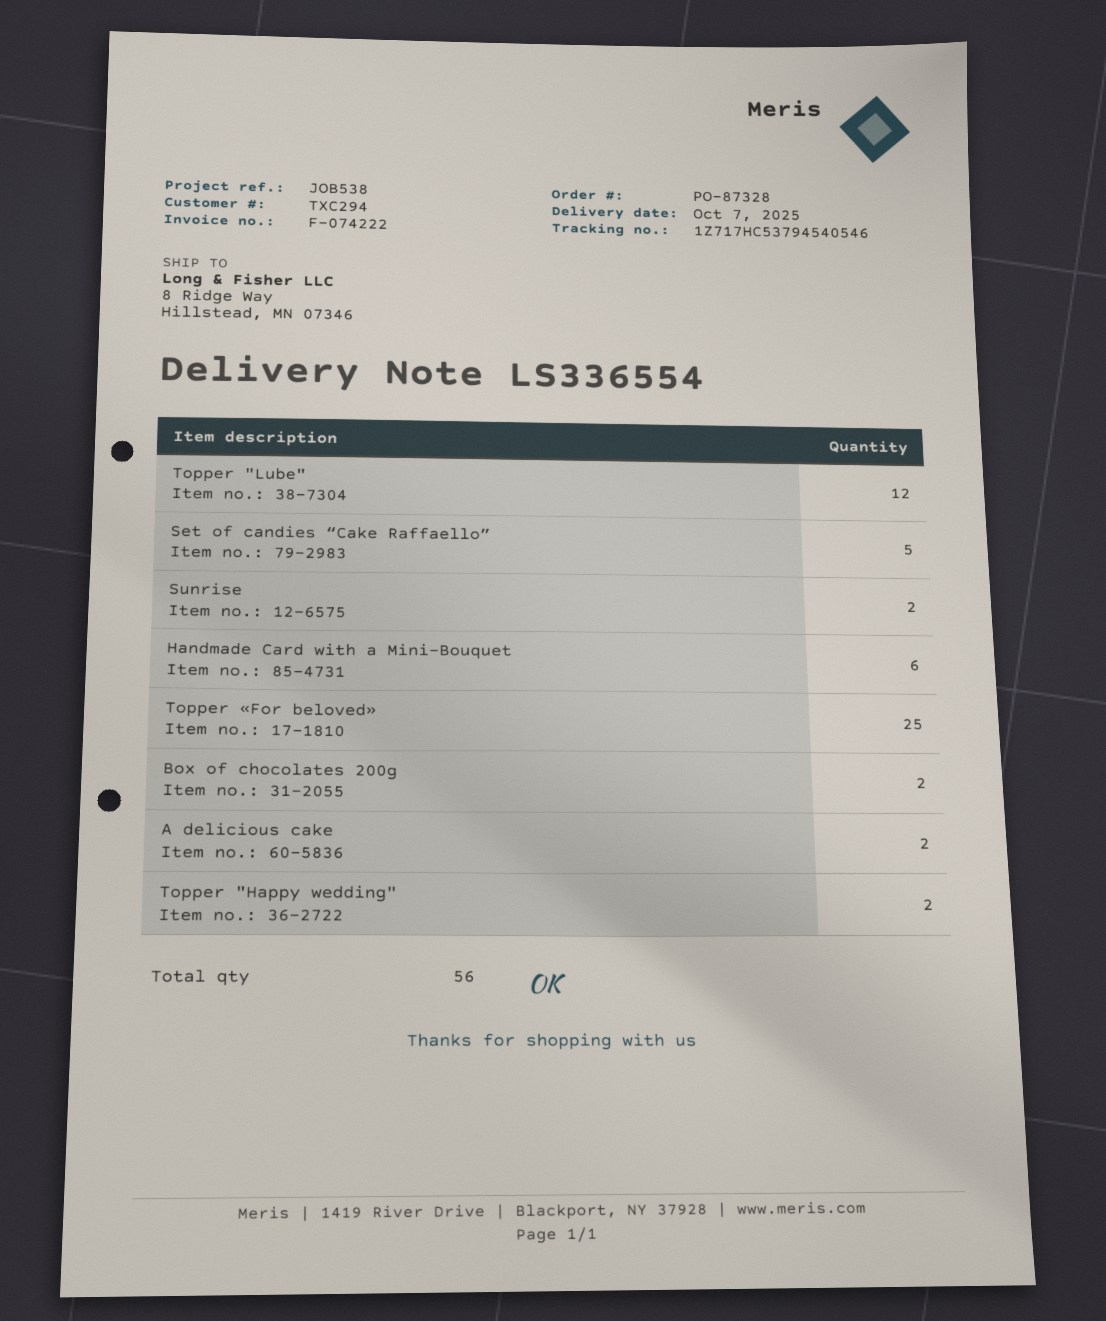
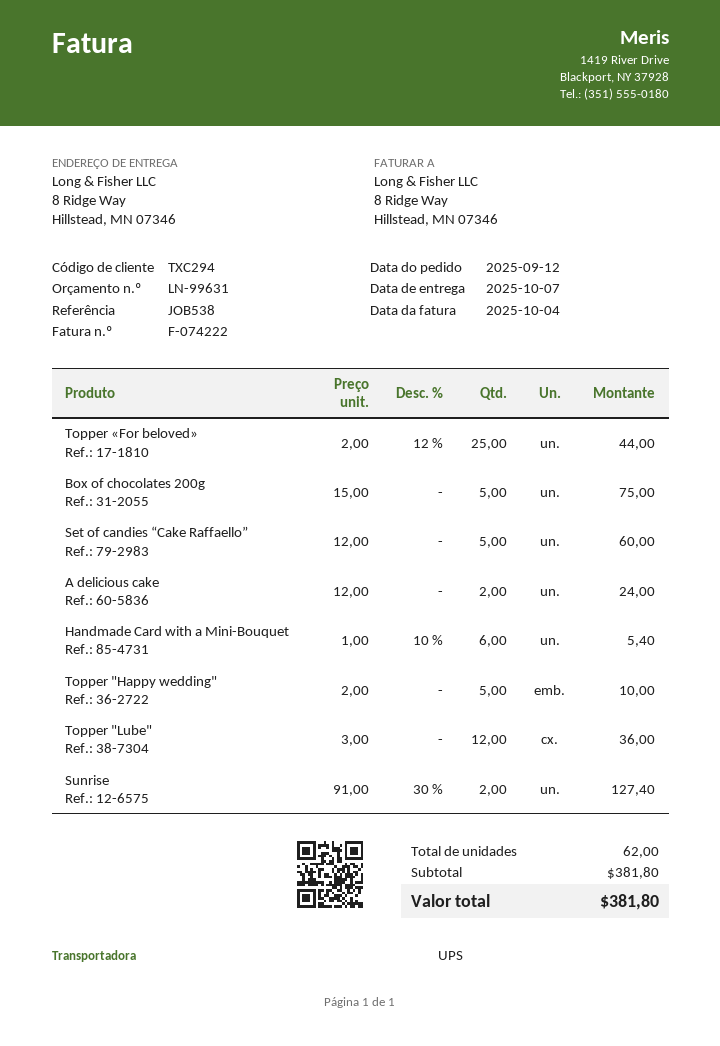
Box of chocolates 200g: 2 -> 5
Topper "Happy wedding": 2 -> 5
total quantity: 56 -> 62

